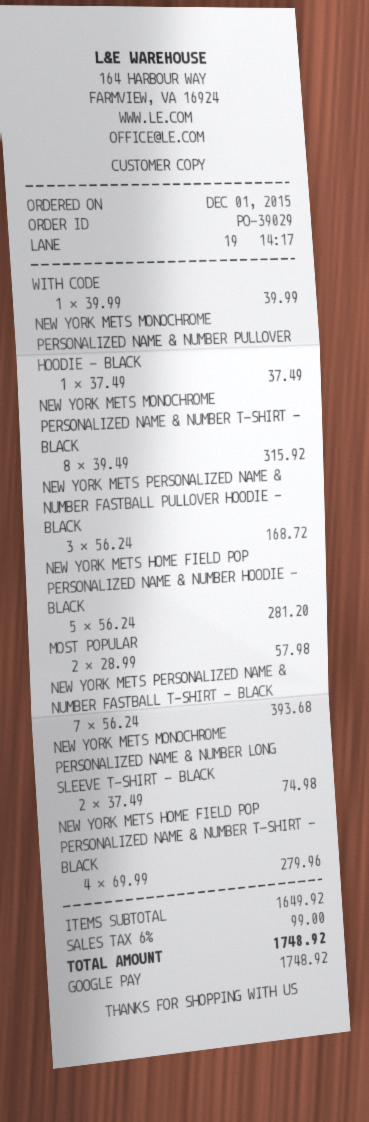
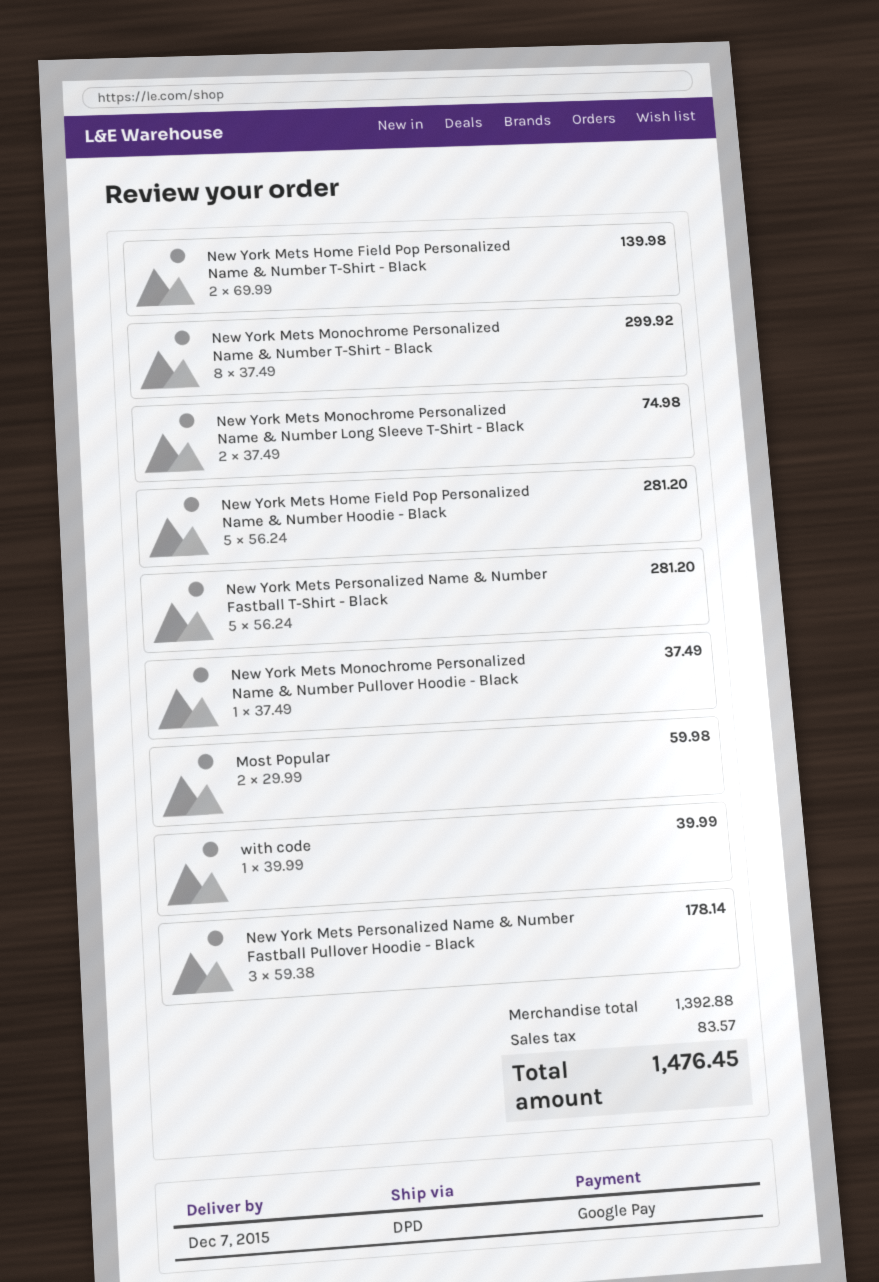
NEW YORK METS MONOCHROME PERSONALIZED NAME & NUMBER T-SHIRT - BLACK: 8 x 39.49 = 315.92 -> 8 x 37.49 = 299.92
NEW YORK METS PERSONALIZED NAME & NUMBER FASTBALL PULLOVER HOODIE - BLACK: 3 x 56.24 = 168.72 -> 3 x 59.38 = 178.14
MOST POPULAR: 2 x 28.99 = 57.98 -> 2 x 29.99 = 59.98
NEW YORK METS PERSONALIZED NAME & NUMBER FASTBALL T-SHIRT - BLACK: 7 x 56.24 = 393.68 -> 5 x 56.24 = 281.20
NEW YORK METS HOME FIELD POP PERSONALIZED NAME & NUMBER T-SHIRT - BLACK: 4 x 69.99 = 279.96 -> 2 x 69.99 = 139.98
subtotal: 1649.92 -> 1392.88
tax: 99.00 -> 83.57
total: 1748.92 -> 1476.45

